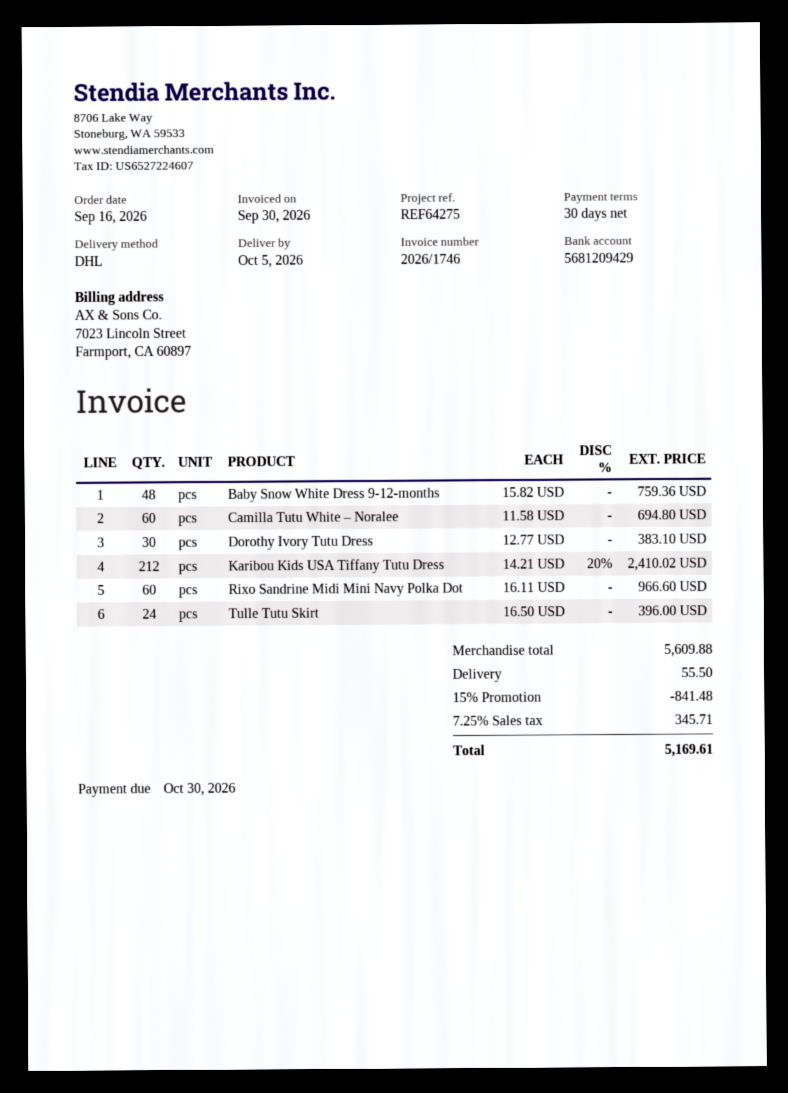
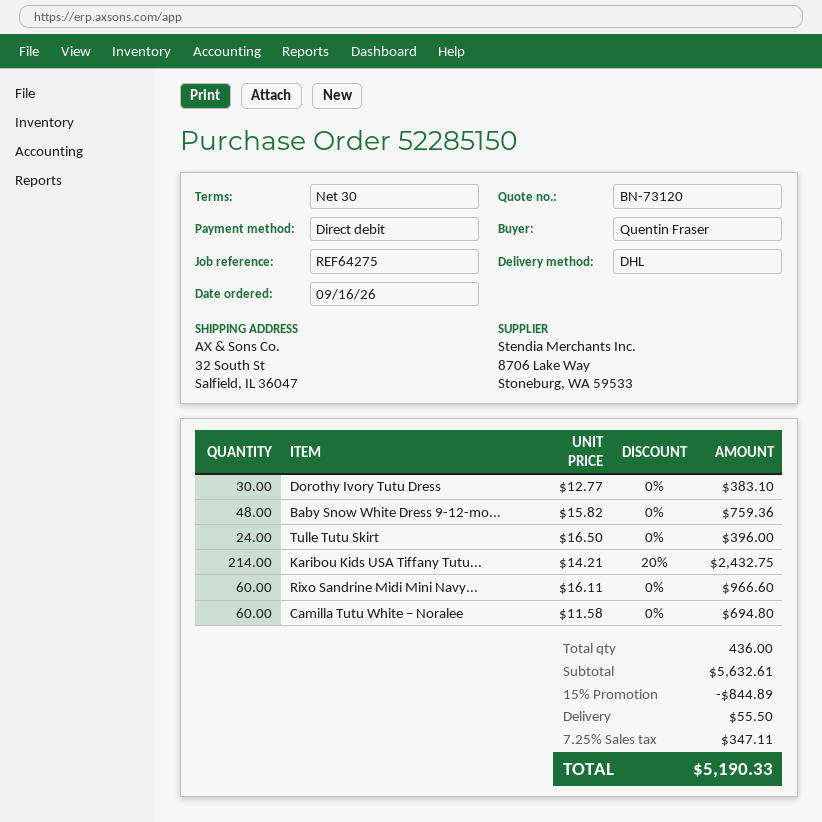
Karibou Kids USA Tiffany Tutu Dress: 212 x 14.21 - 20% = 2410.02 -> 214 x 14.21 - 20% = 2432.75
subtotal: 5609.88 -> 5632.61
discount: 15% = 841.48 -> 15% = 844.89
tax: 7.25% = 345.71 -> 7.25% = 347.11
total: 5169.61 -> 5190.33

